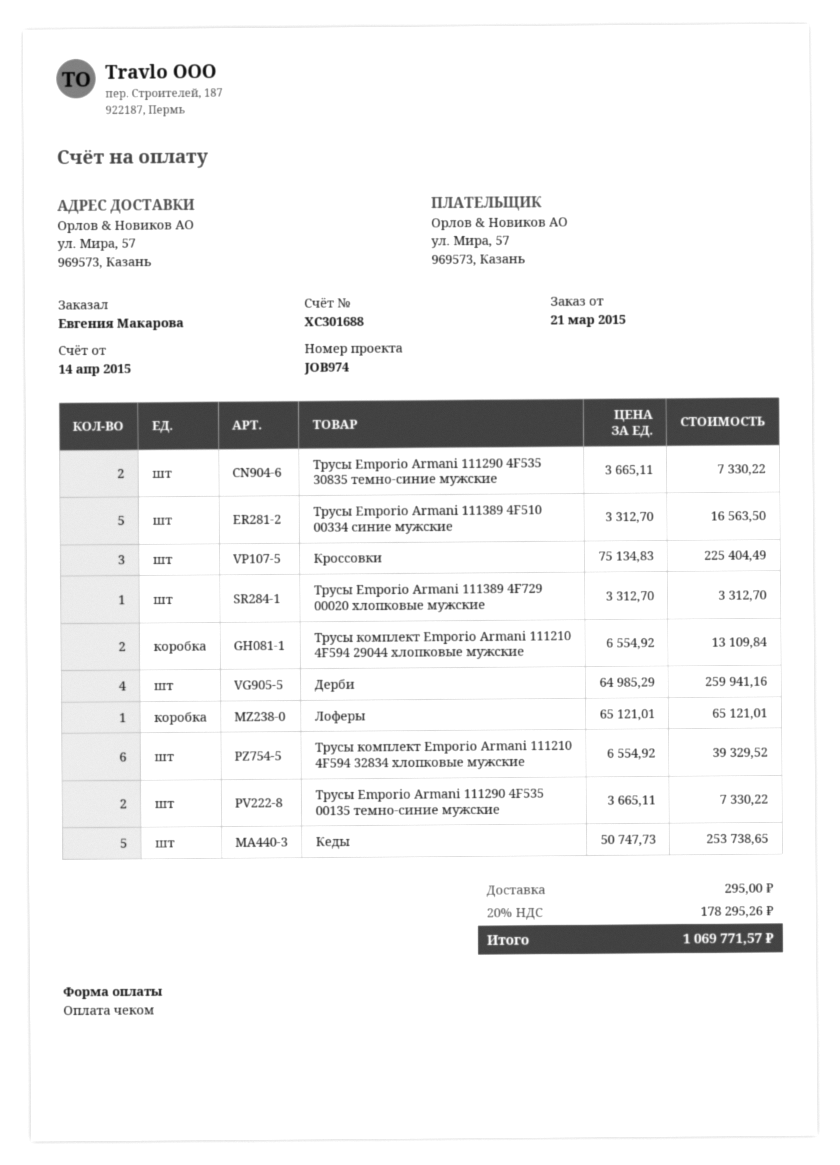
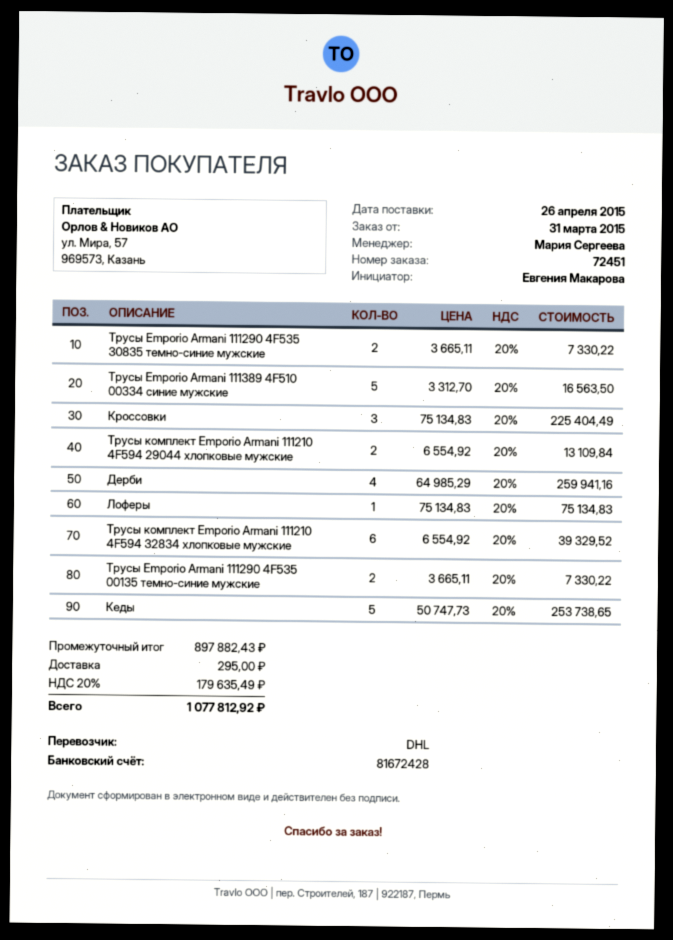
order date: 2015-03-21 -> 2015-03-31
Трусы Emporio Armani 111389 4F729 00020 хлопковые мужские: 1 x 3312.70 = 3312.70 -> none
Лоферы: 1 x 65121.01 = 65121.01 -> 1 x 75134.83 = 75134.83
tax: 20% = 178295.26 -> 20% = 179635.49
total: 1069771.57 -> 1077812.92

